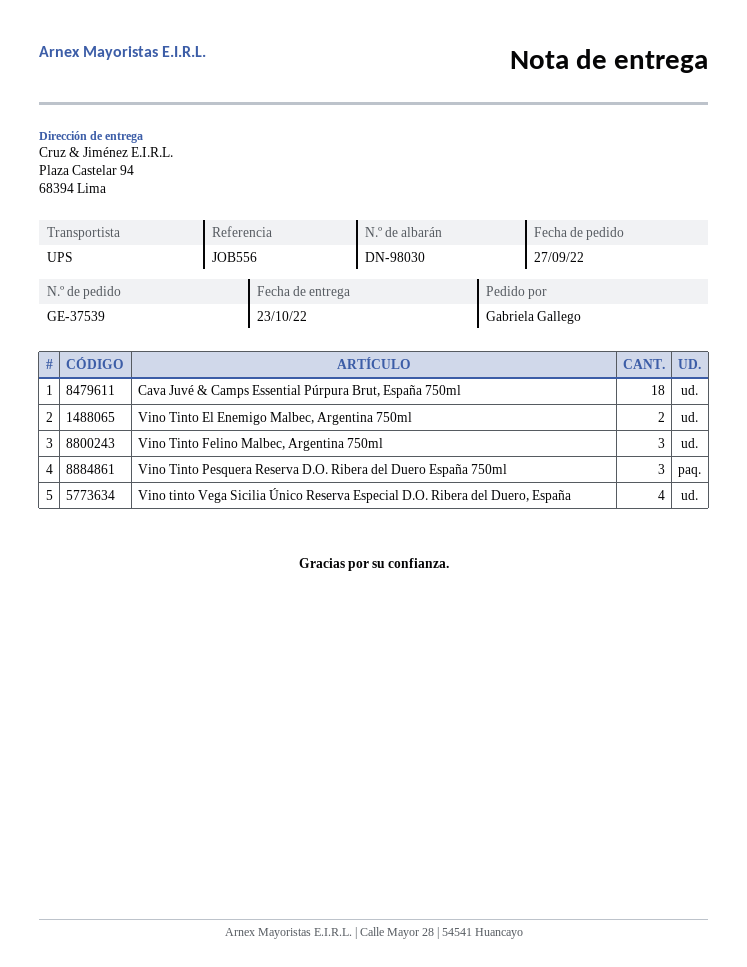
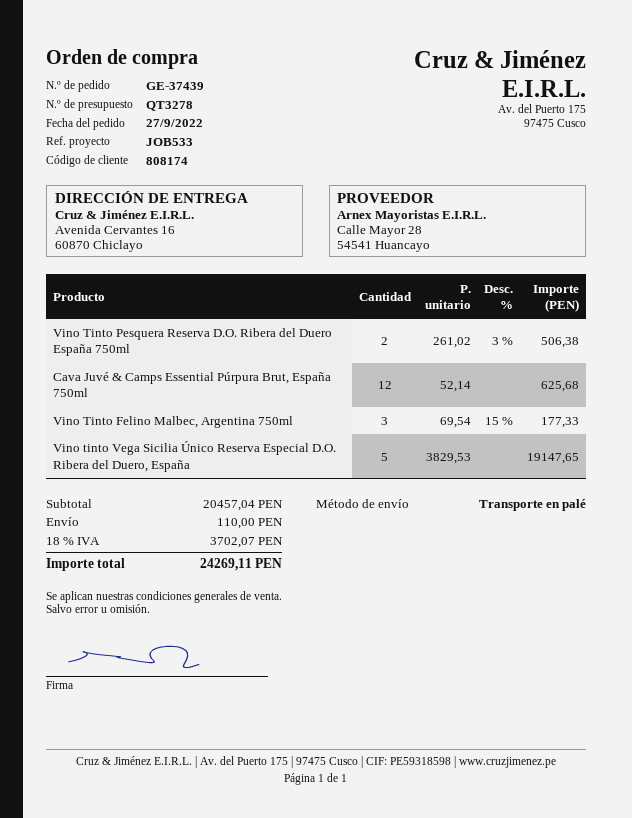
order number: GE-37539 -> GE-37439
reference: JOB556 -> JOB533
shipping method: UPS -> pallet freight
ship to: Plaza Castelar 94, 68394 Lima -> Avenida Cervantes 16, 60870 Chiclayo
Cava Juvé & Camps Essential Púrpura Brut, España 750ml: 18 -> 12
Vino Tinto El Enemigo Malbec, Argentina 750ml: 2 -> none
Vino Tinto Pesquera Reserva D.O. Ribera del Duero España 750ml: 3 -> 2
Vino tinto Vega Sicilia Único Reserva Especial D.O. Ribera del Duero, España: 4 -> 5

